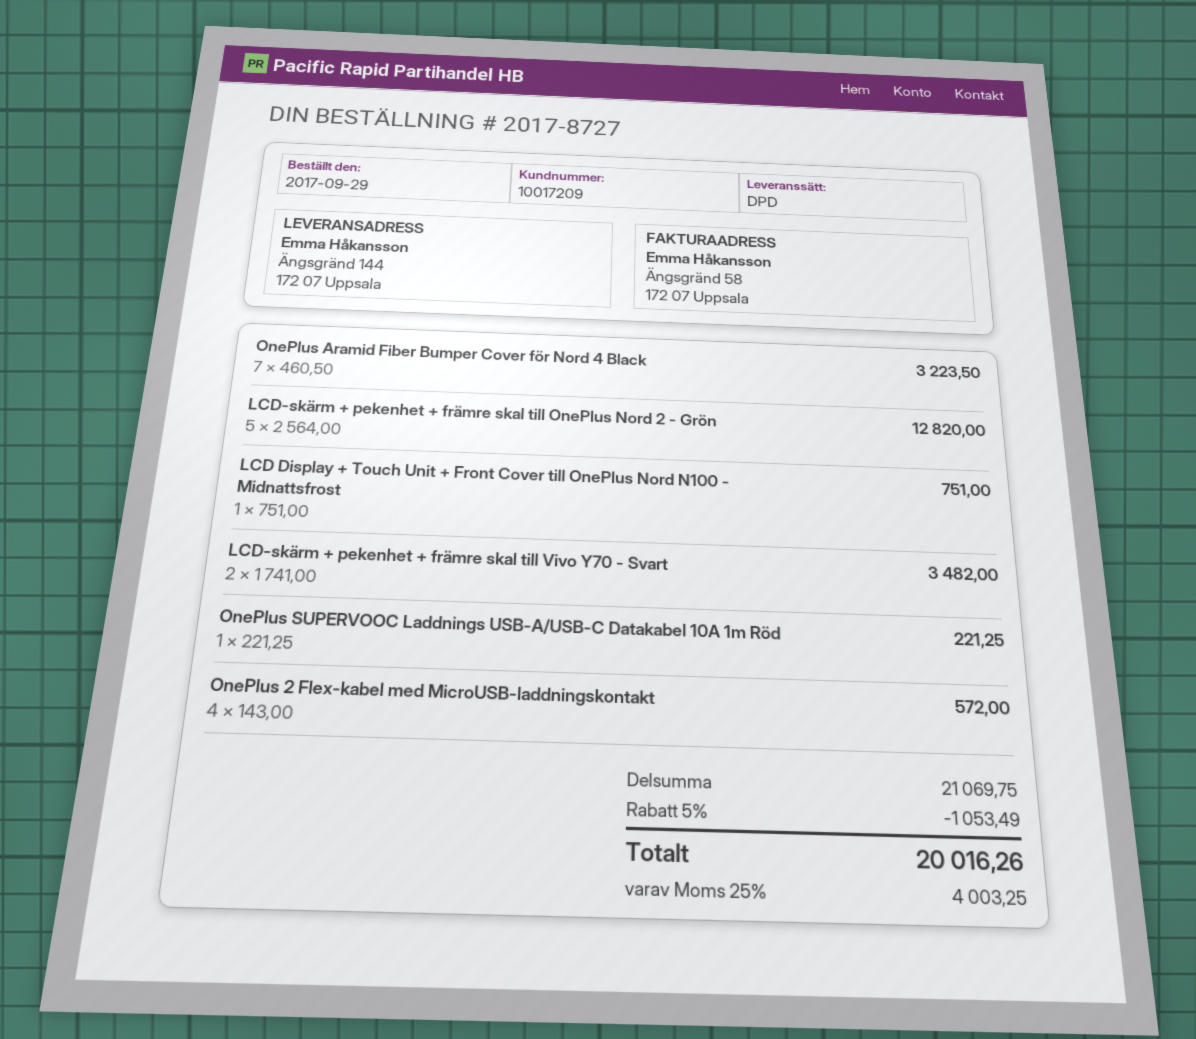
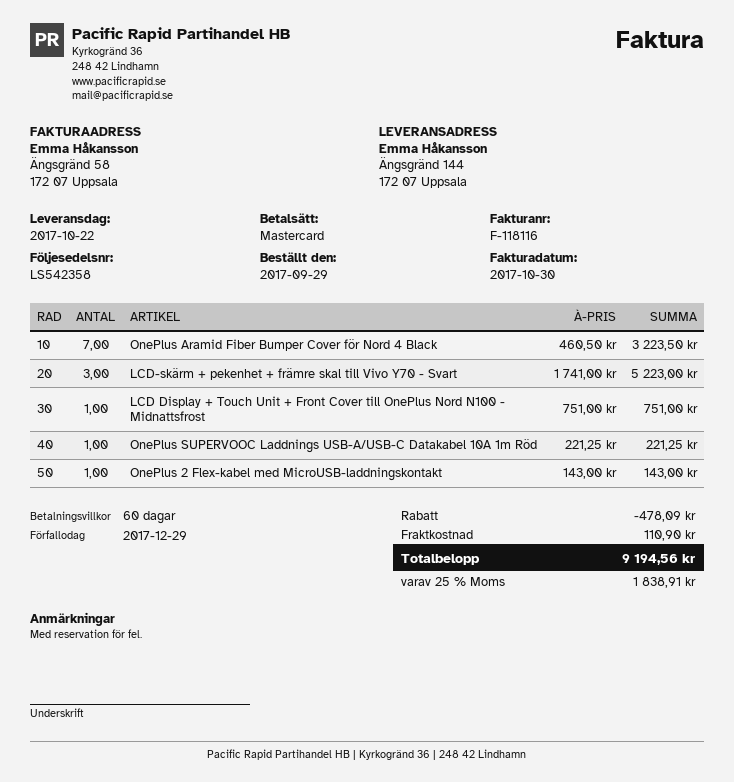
LCD-skärm + pekenhet + främre skal till OnePlus Nord 2 - Grön: 5 x 2564.00 = 12820.00 -> none
LCD-skärm + pekenhet + främre skal till Vivo Y70 - Svart: 2 x 1741.00 = 3482.00 -> 3 x 1741.00 = 5223.00
OnePlus 2 Flex-kabel med MicroUSB-laddningskontakt: 4 x 143.00 = 572.00 -> 1 x 143.00 = 143.00
discount: 1053.49 -> 478.09
shipping: none -> 110.90
tax: 25% = 4003.25 -> 25% = 1838.91
total: 20016.26 -> 9194.56

